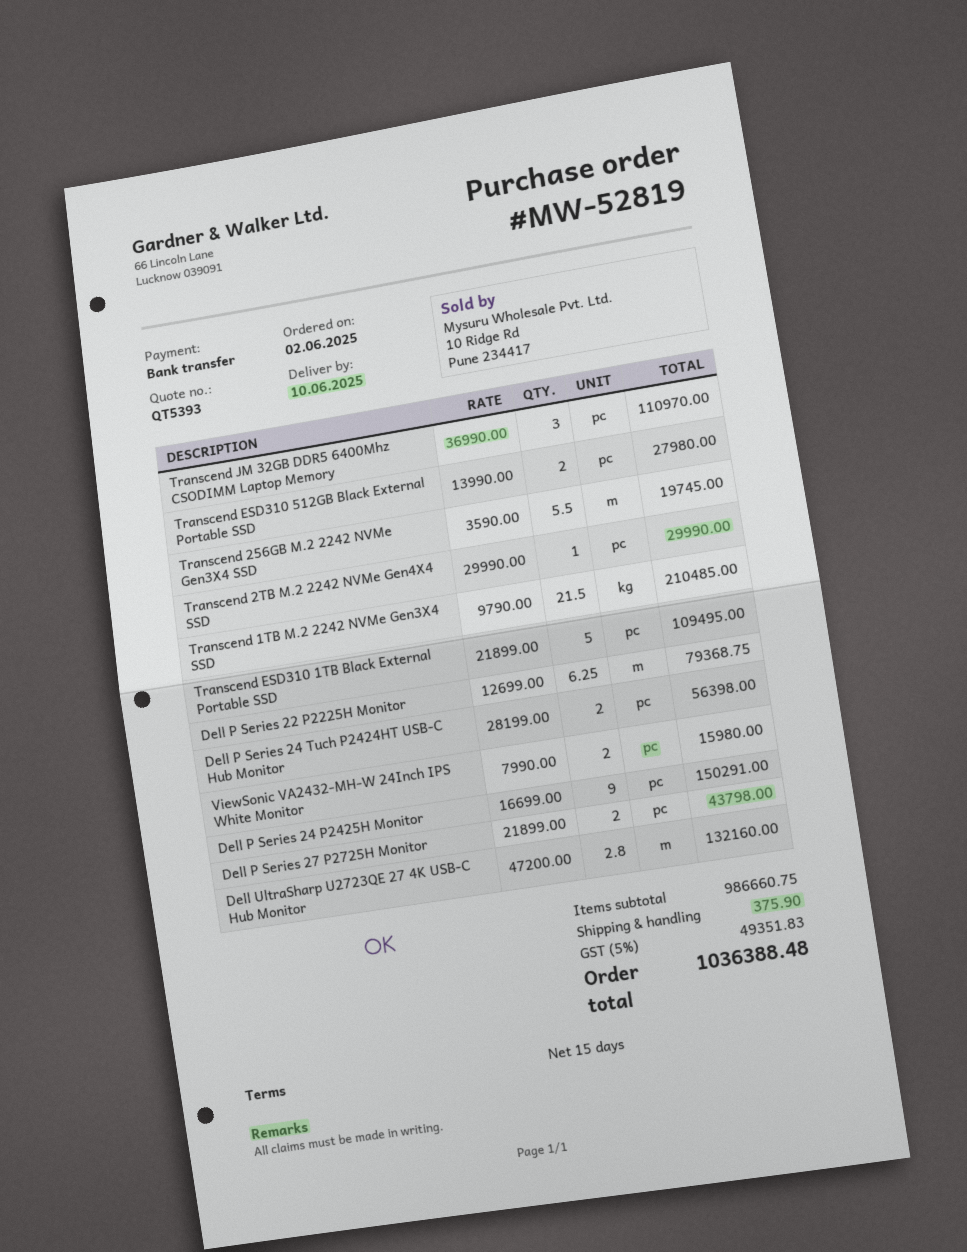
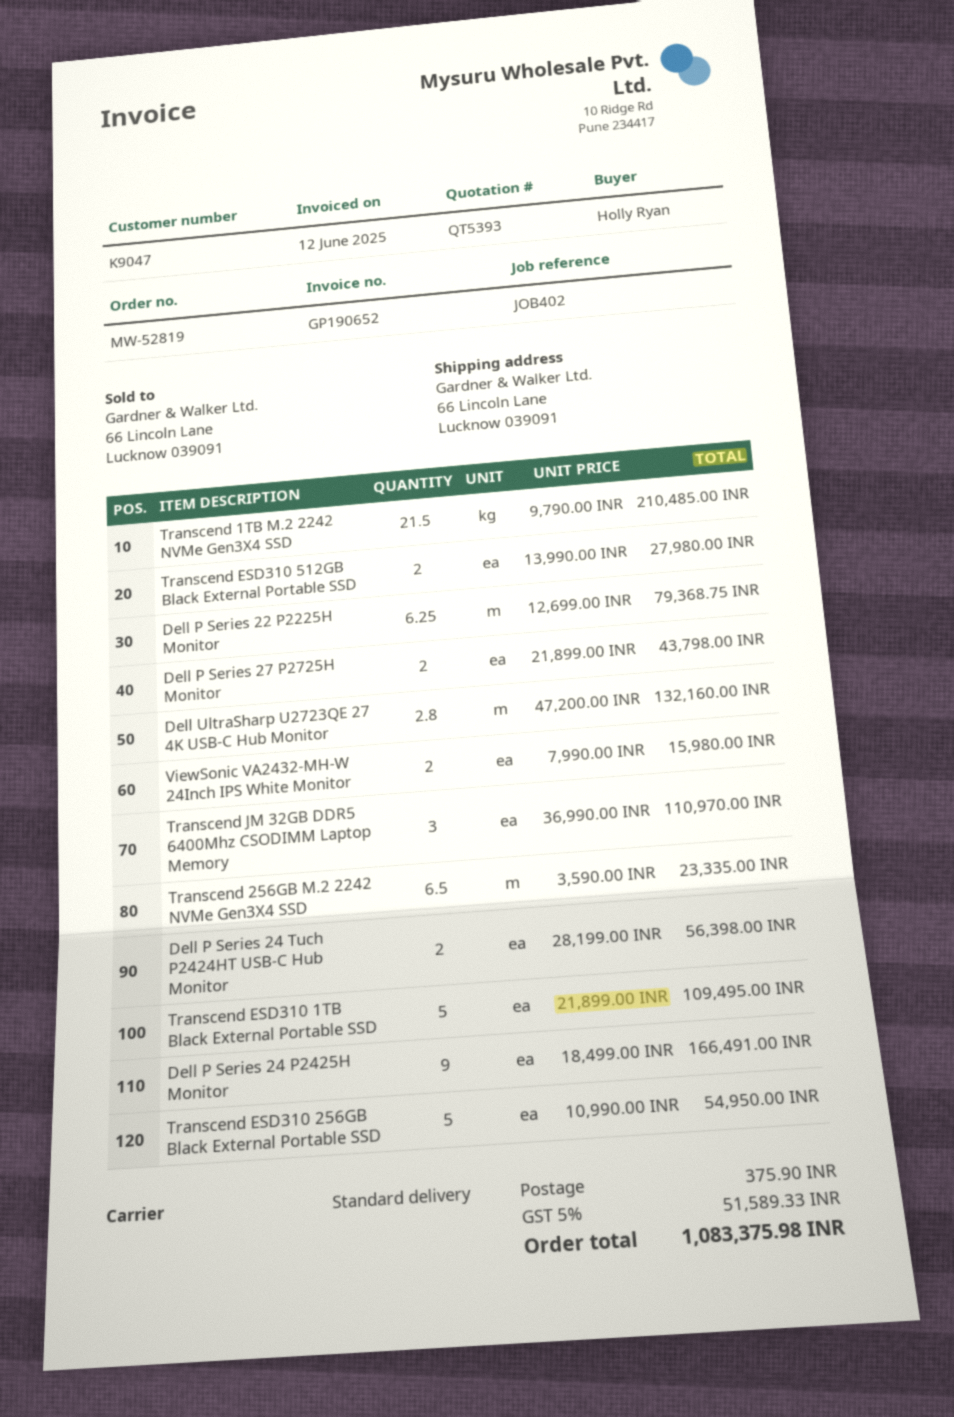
Transcend 256GB M.2 2242 NVMe Gen3X4 SSD: 5.5 x 3590.00 = 19745.00 -> 6.5 x 3590.00 = 23335.00
Transcend 2TB M.2 2242 NVMe Gen4X4 SSD: 1 x 29990.00 = 29990.00 -> none
Dell P Series 24 P2425H Monitor: 9 x 16699.00 = 150291.00 -> 9 x 18499.00 = 166491.00
Transcend ESD310 256GB Black External Portable SSD: none -> 5 x 10990.00 = 54950.00
tax: 5% = 49351.83 -> 5% = 51589.33
total: 1036388.48 -> 1083375.98

